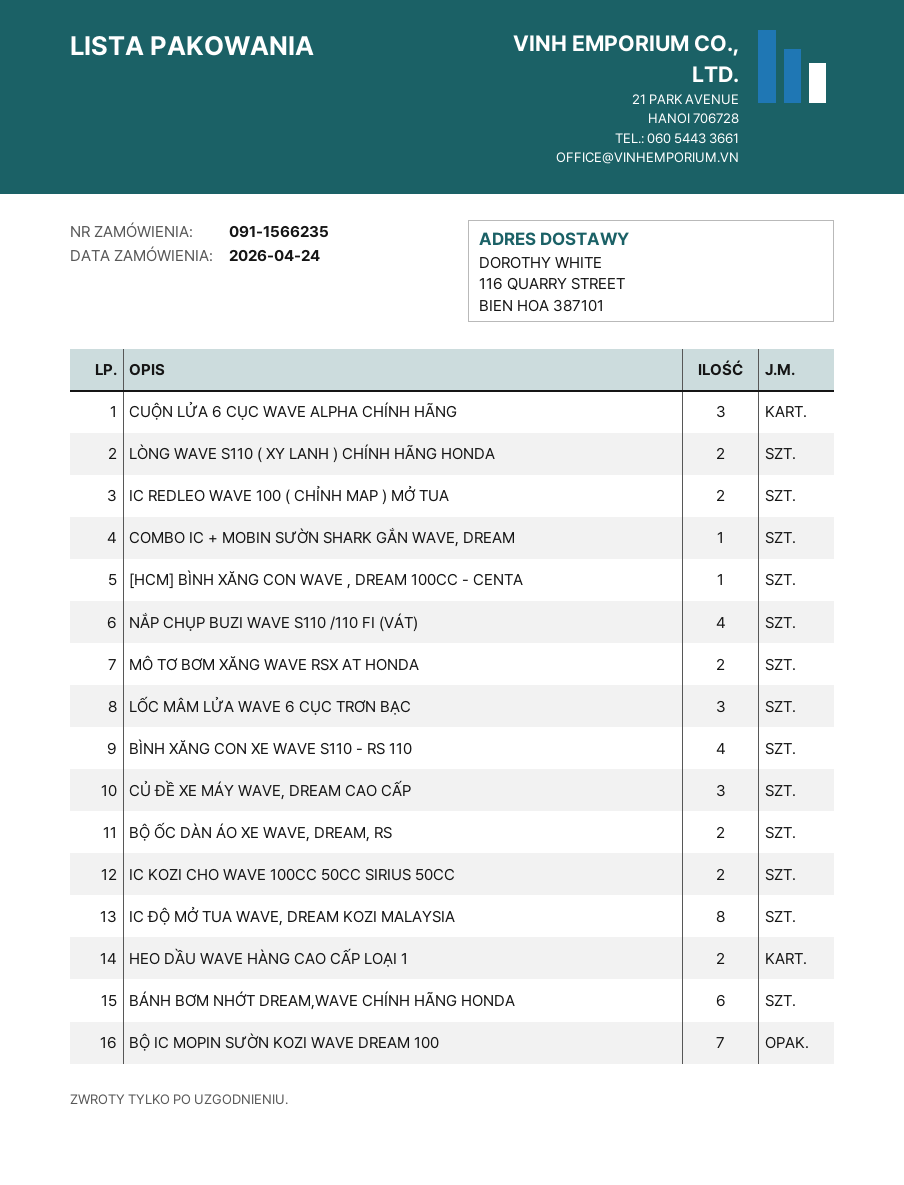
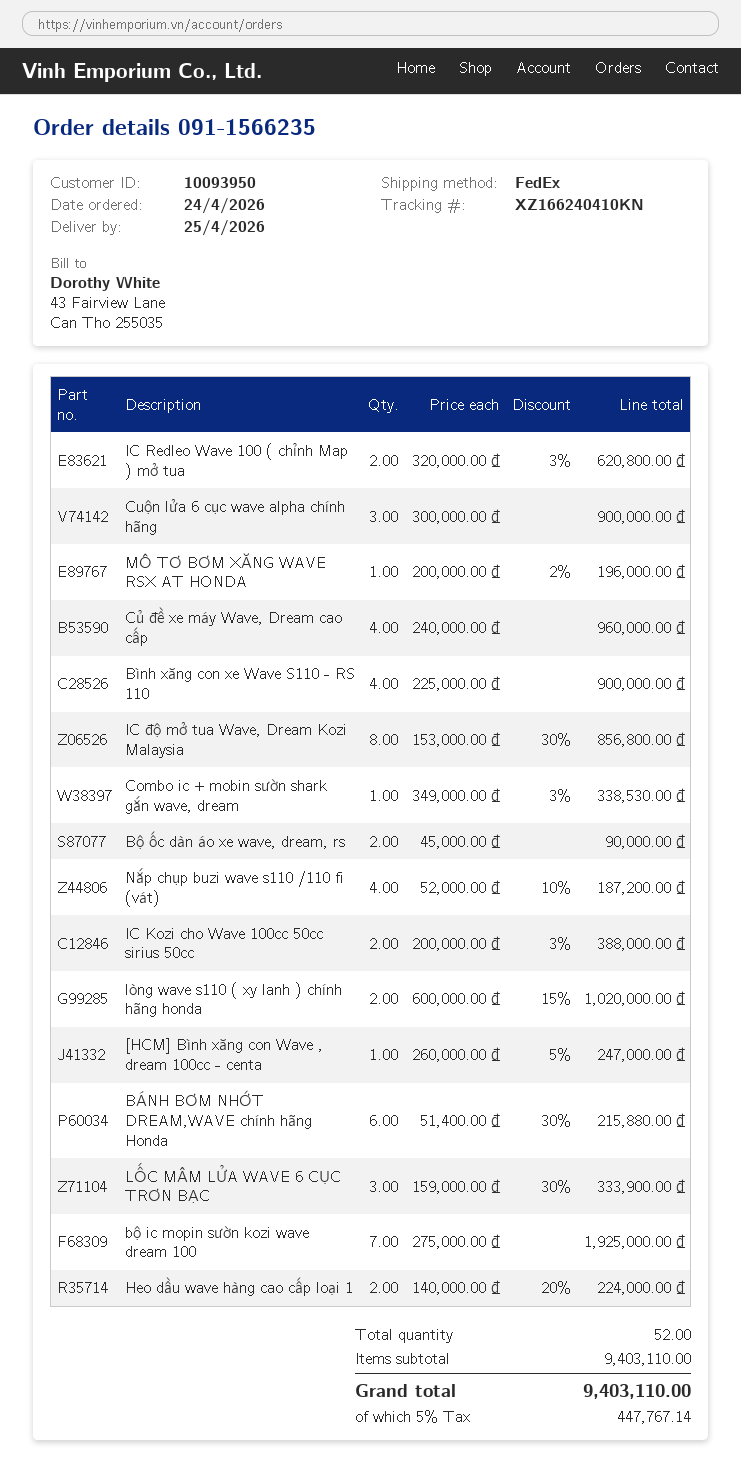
MÔ TƠ BƠM XĂNG WAVE RSX AT HONDA: 2 -> 1
CỦ ĐỀ XE MÁY WAVE, DREAM CAO CẤP: 3 -> 4

